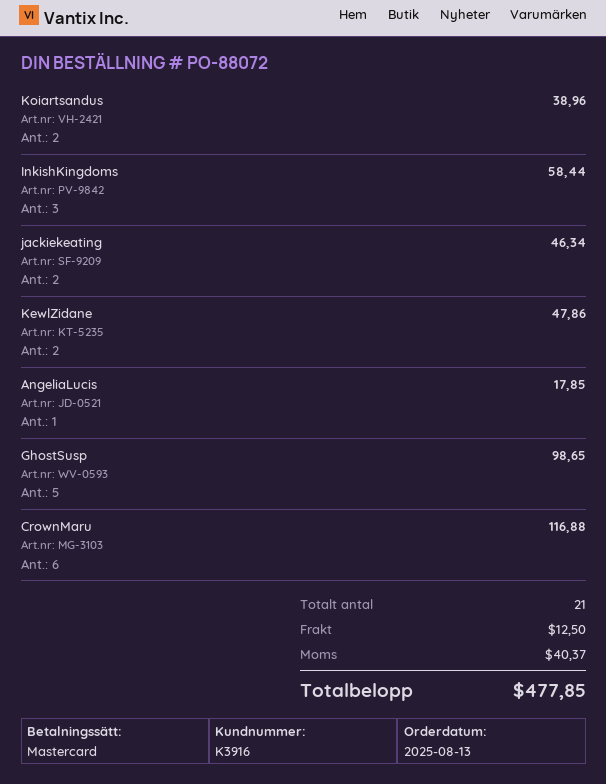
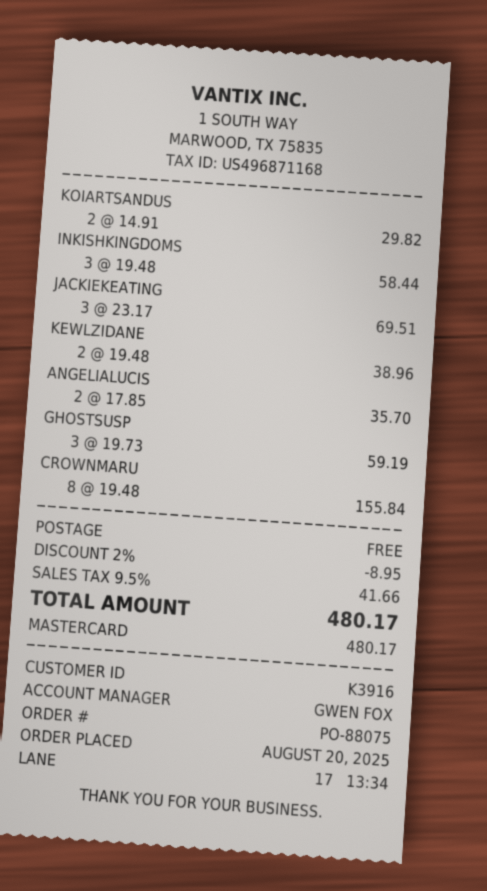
order number: PO-88072 -> PO-88075
order date: 2025-08-13 -> 2025-08-20
Koiartsandus: 2 for 38.96 -> 2 for 29.82
jackiekeating: 2 for 46.34 -> 3 for 69.51
KewlZidane: 2 for 47.86 -> 2 for 38.96
AngeliaLucis: 1 for 17.85 -> 2 for 35.70
GhostSusp: 5 for 98.65 -> 3 for 59.19
CrownMaru: 6 for 116.88 -> 8 for 155.84
discount: none -> 2% = 8.95
shipping: 12.50 -> 0.00
tax: 40.37 -> 41.66
total: 477.85 -> 480.17

